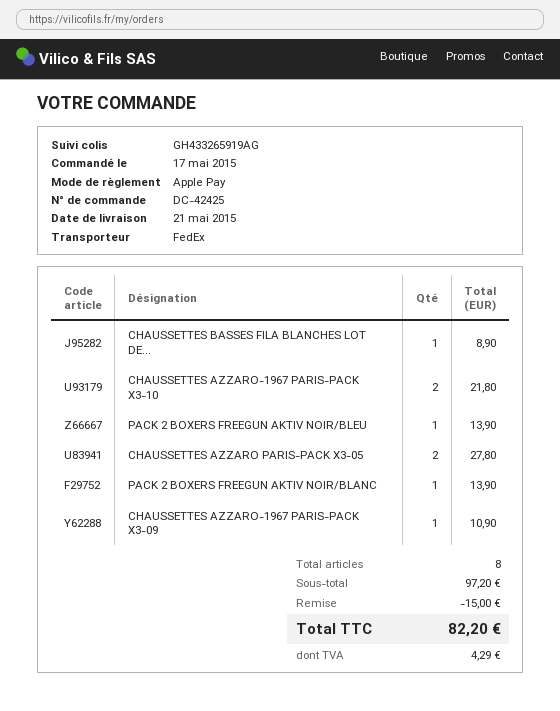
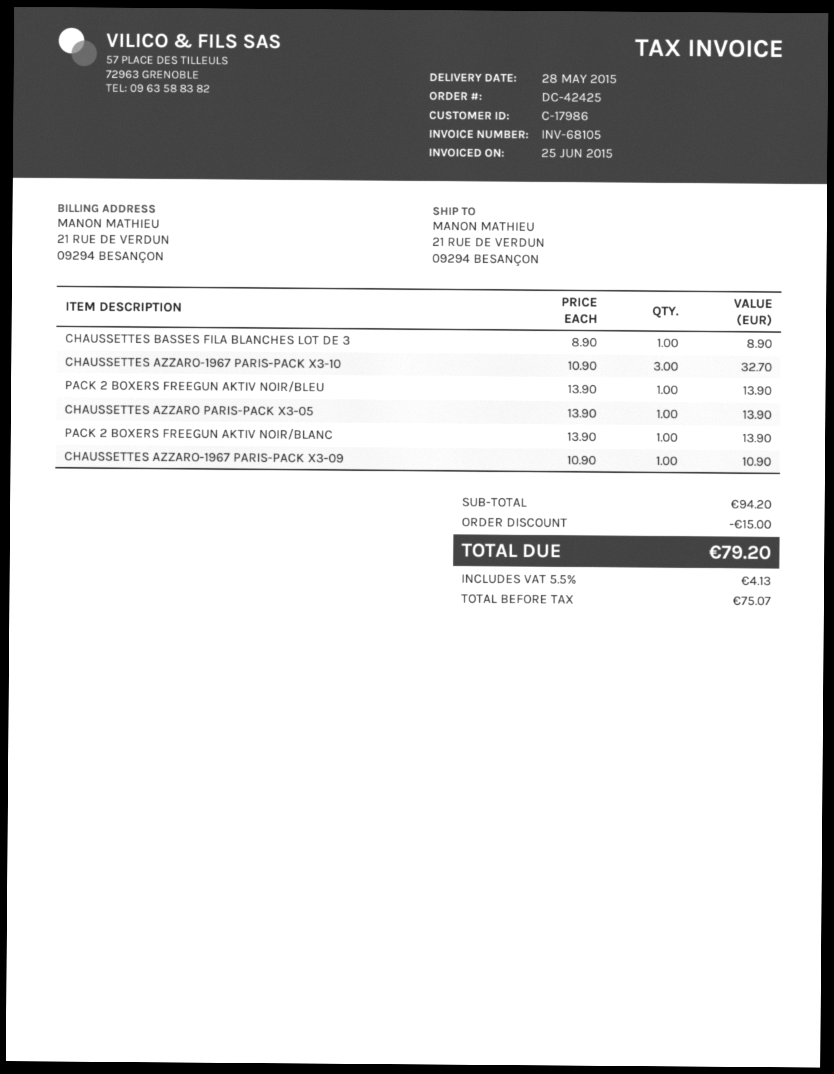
delivery date: 2015-05-21 -> 2015-05-28
CHAUSSETTES AZZARO-1967 PARIS-PACK X3-10: 2 for 21.80 -> 3 for 32.70
CHAUSSETTES AZZARO PARIS-PACK X3-05: 2 for 27.80 -> 1 for 13.90
subtotal: 97.20 -> 94.20
tax: 4.29 -> 4.13
total: 82.20 -> 79.20

